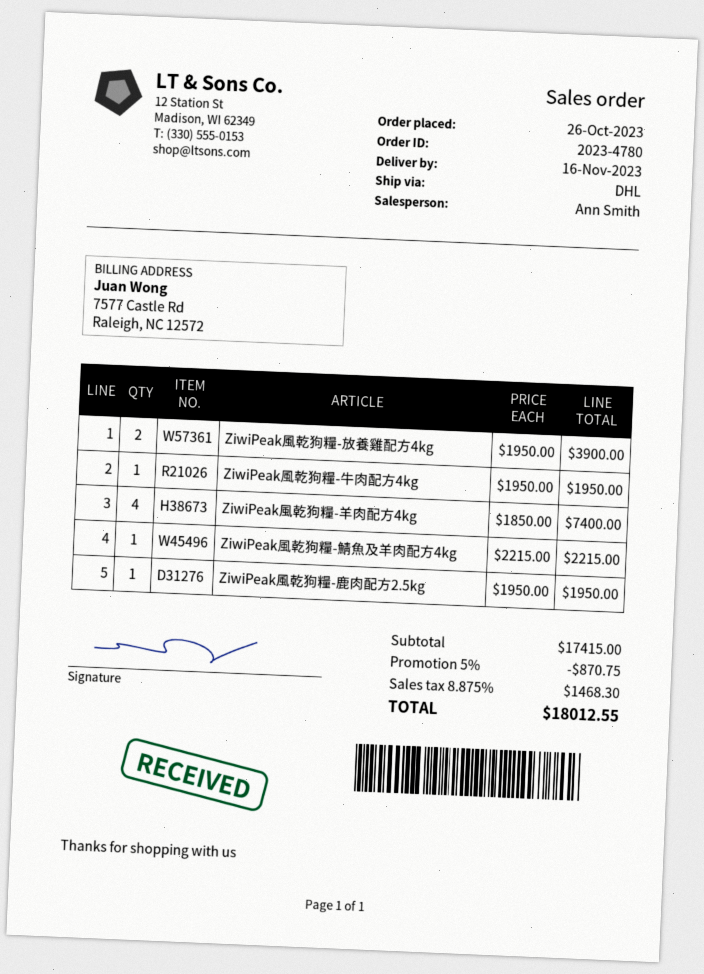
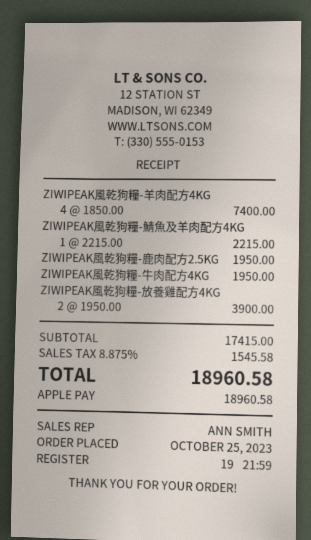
order date: 2023-10-26 -> 2023-10-25
discount: 5% = 870.75 -> none
tax: 8.875% = 1468.30 -> 8.875% = 1545.58
total: 18012.55 -> 18960.58

